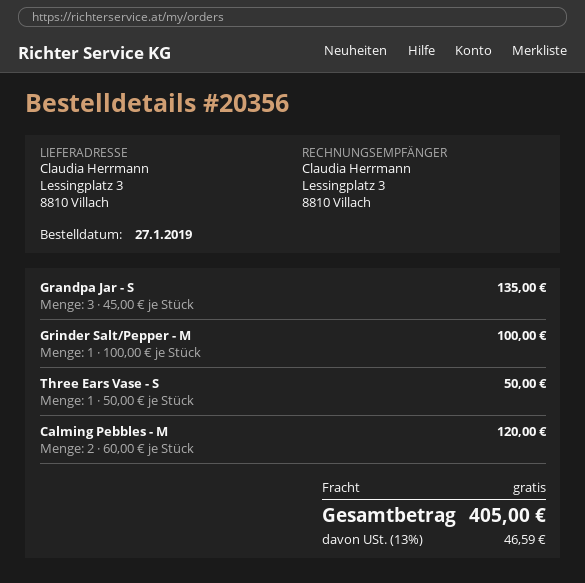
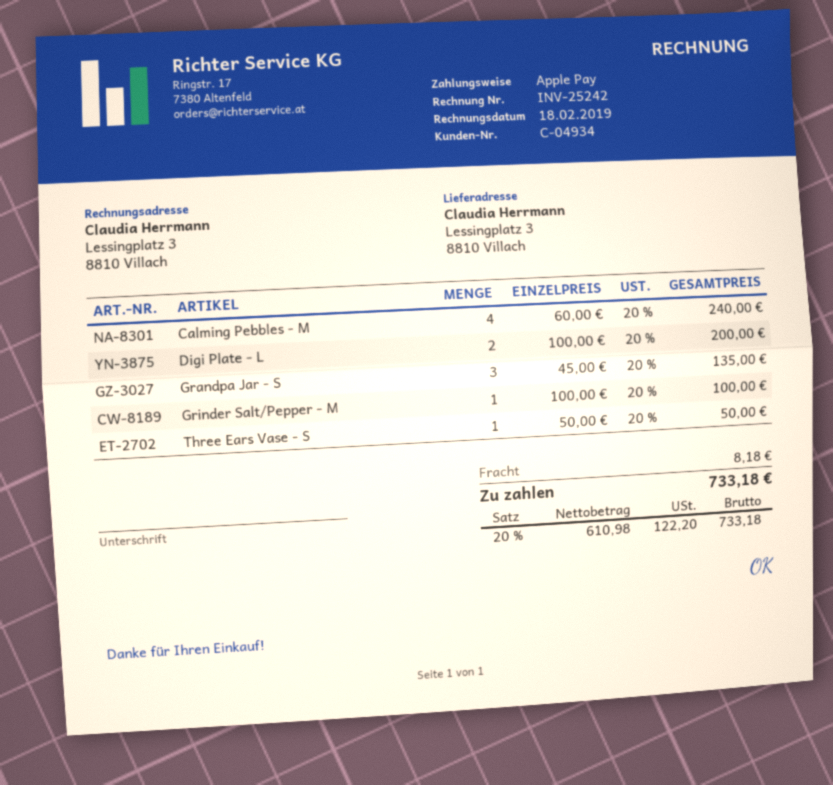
Calming Pebbles - M: 2 x 60.00 = 120.00 -> 4 x 60.00 = 240.00
Digi Plate - L: none -> 2 x 100.00 = 200.00
shipping: 0.00 -> 8.18
tax: 13% = 46.59 -> 20% = 122.20
total: 405.00 -> 733.18

